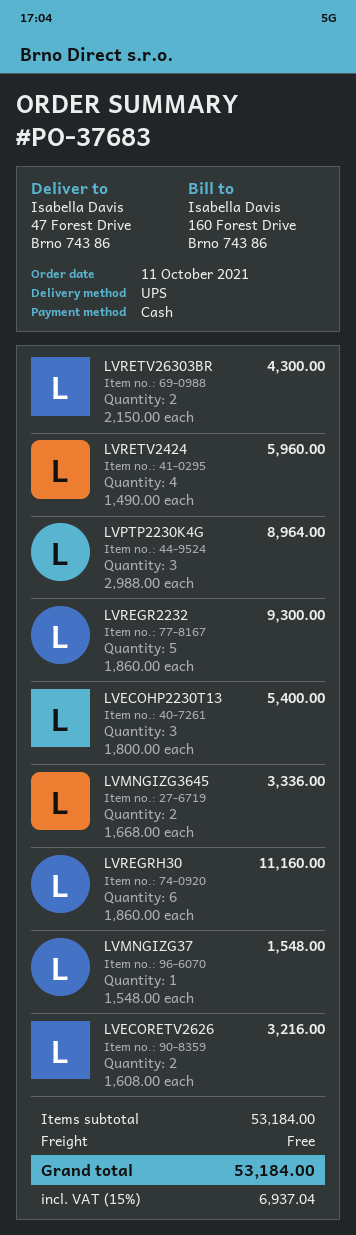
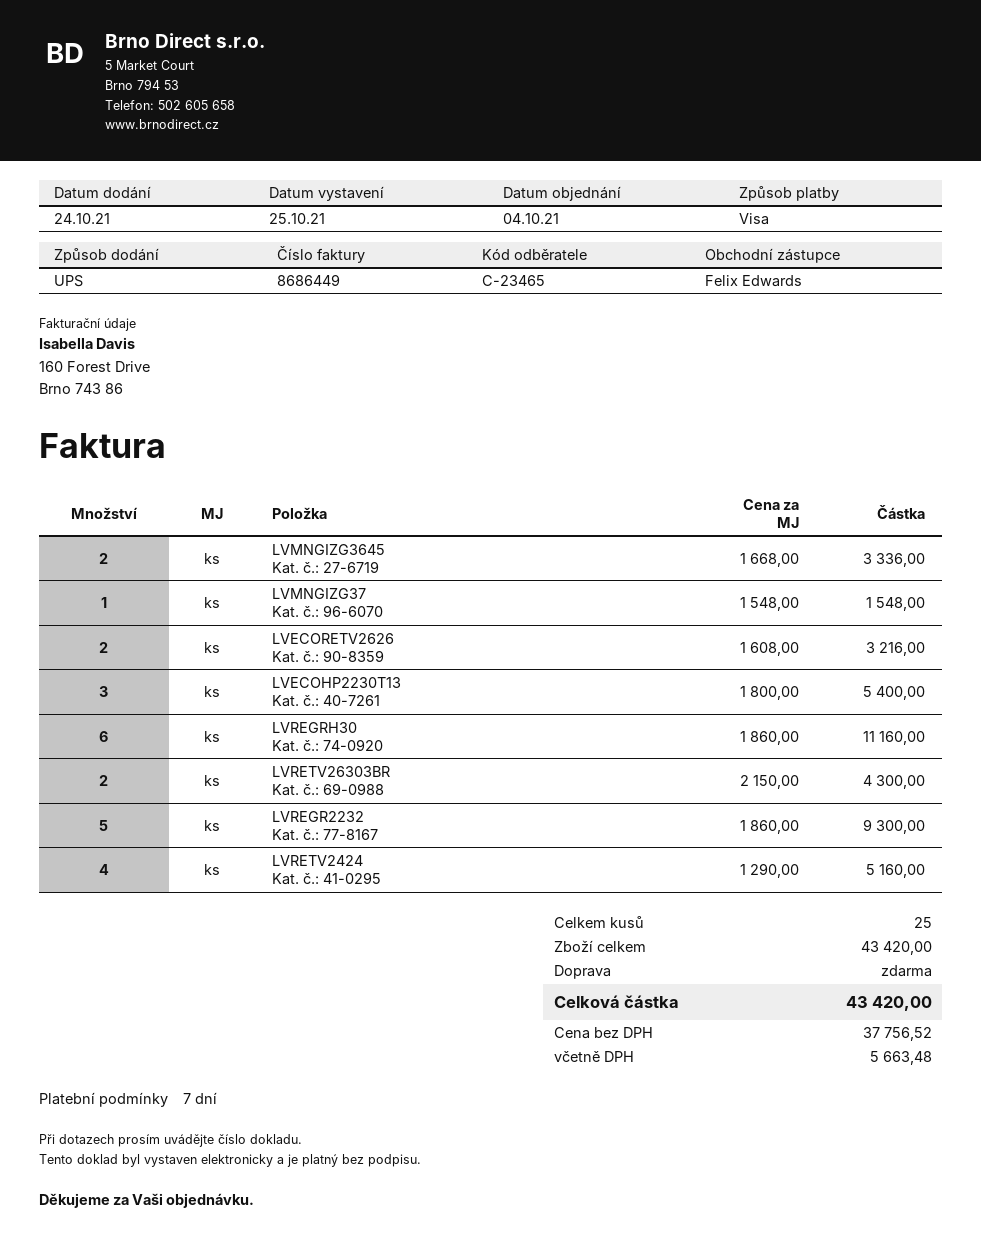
order date: 2021-10-11 -> 2021-10-04
payment method: cash -> Visa
LVRETV2424: 4 x 1490.00 = 5960.00 -> 4 x 1290.00 = 5160.00
LVPTP2230K4G: 3 x 2988.00 = 8964.00 -> none
subtotal: 53184.00 -> 43420.00
tax: 6937.04 -> 5663.48
total: 53184.00 -> 43420.00

